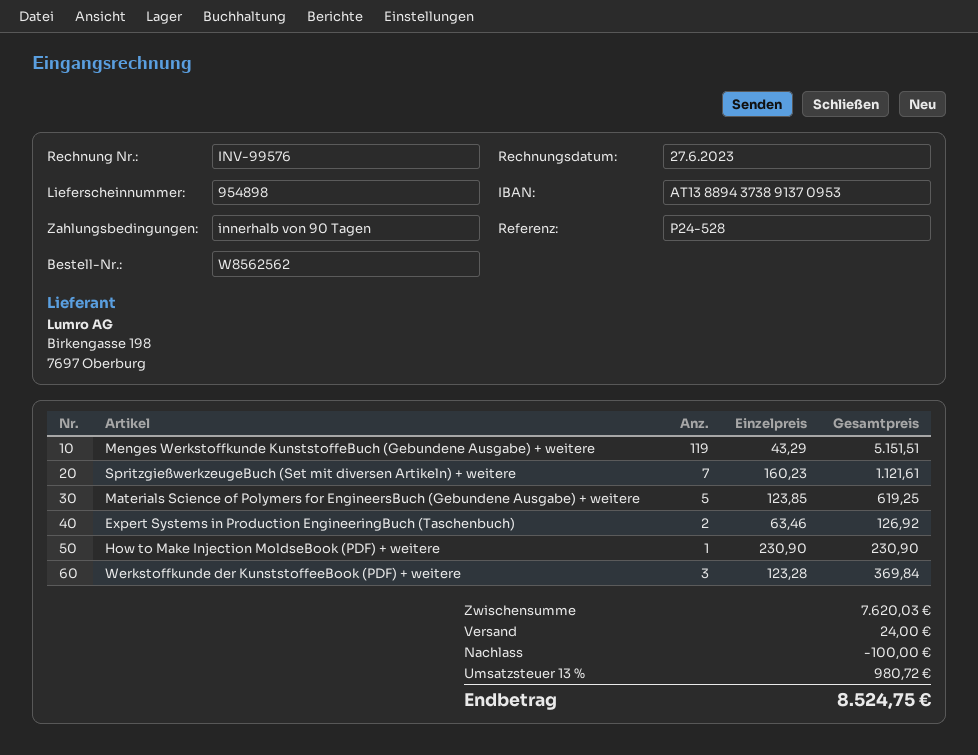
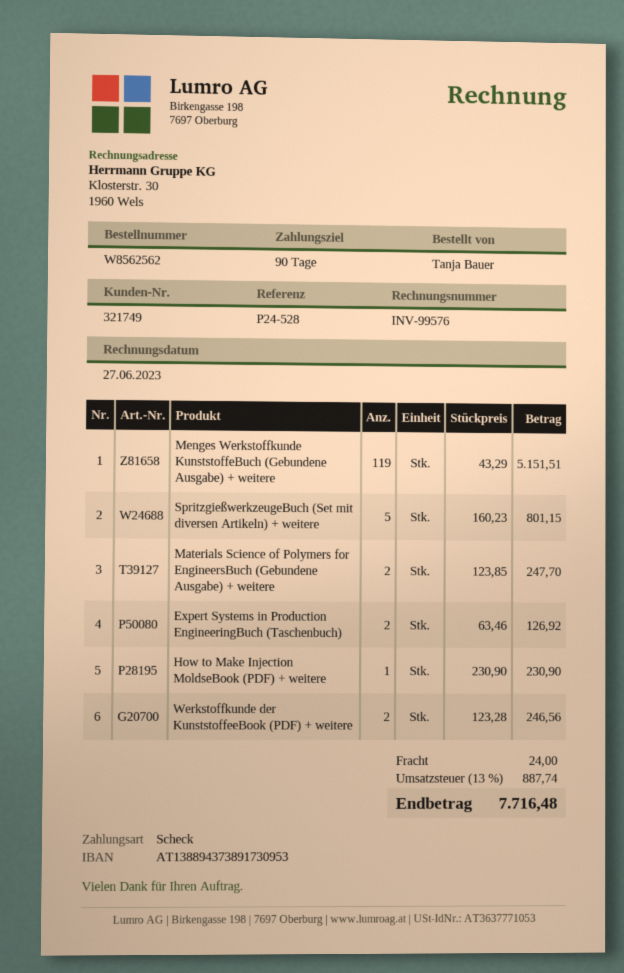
bank account: AT138894373891370953 -> AT138894373891730953
SpritzgießwerkzeugeBuch (Set mit diversen Artikeln) + weitere: 7 x 160.23 = 1121.61 -> 5 x 160.23 = 801.15
Materials Science of Polymers for EngineersBuch (Gebundene Ausgabe) + weitere: 5 x 123.85 = 619.25 -> 2 x 123.85 = 247.70
Werkstoffkunde der KunststoffeeBook (PDF) + weitere: 3 x 123.28 = 369.84 -> 2 x 123.28 = 246.56
discount: 100.00 -> none
tax: 13% = 980.72 -> 13% = 887.74
total: 8524.75 -> 7716.48

